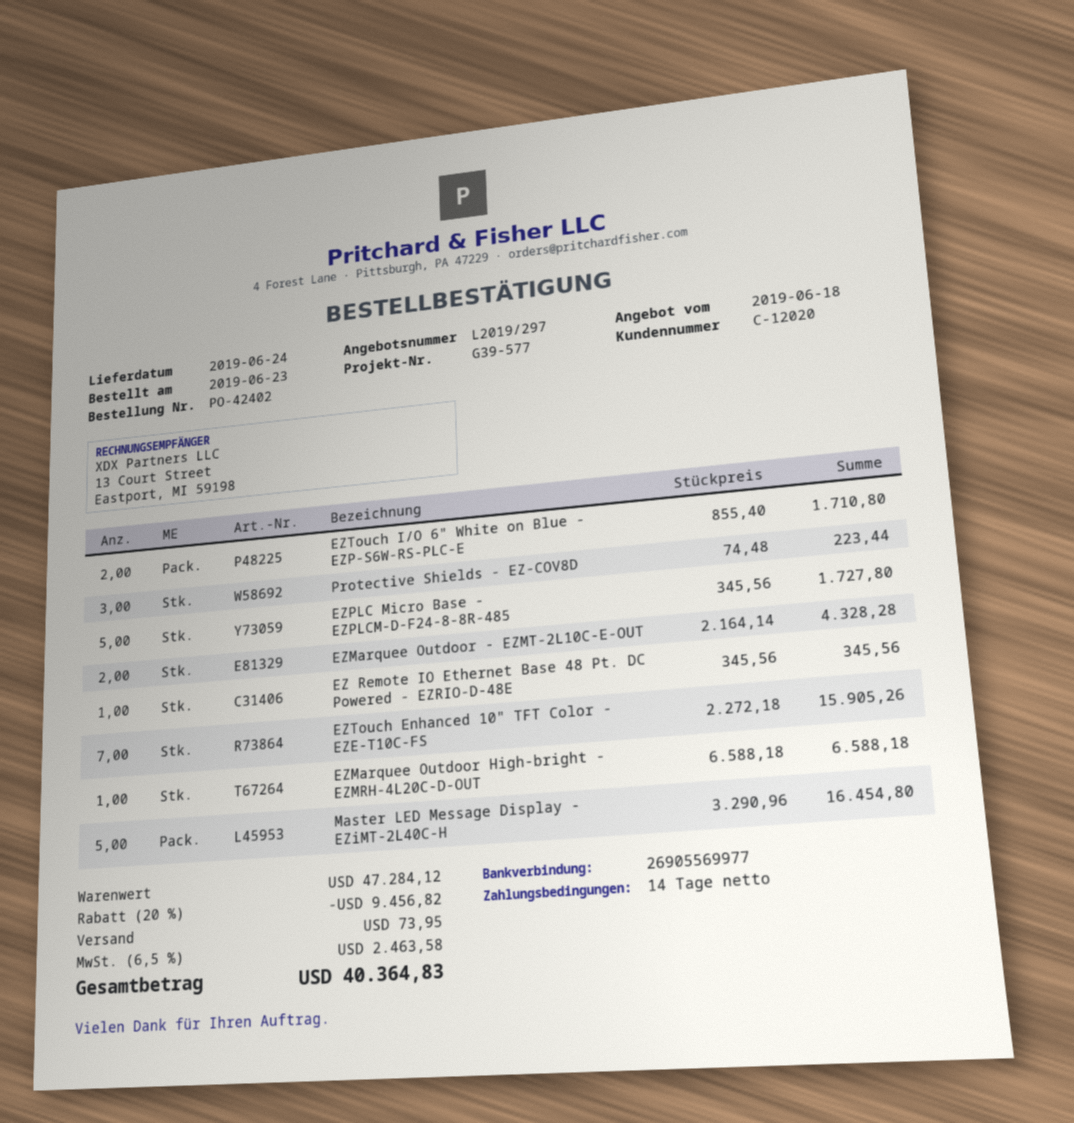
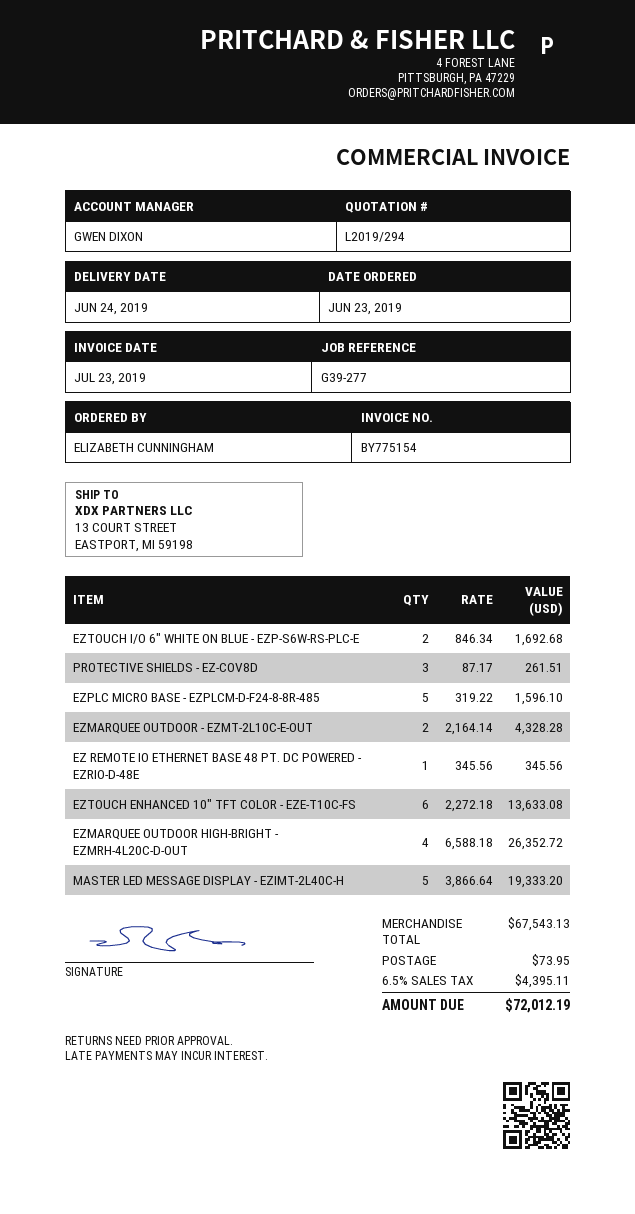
quote number: L2019/297 -> L2019/294
reference: G39-577 -> G39-277
EZTouch I/O 6" White on Blue - EZP-S6W-RS-PLC-E: 2 x 855.40 = 1710.80 -> 2 x 846.34 = 1692.68
Protective Shields - EZ-COV8D: 3 x 74.48 = 223.44 -> 3 x 87.17 = 261.51
EZPLC Micro Base - EZPLCM-D-F24-8-8R-485: 5 x 345.56 = 1727.80 -> 5 x 319.22 = 1596.10
EZTouch Enhanced 10" TFT Color - EZE-T10C-FS: 7 x 2272.18 = 15905.26 -> 6 x 2272.18 = 13633.08
EZMarquee Outdoor High-bright - EZMRH-4L20C-D-OUT: 1 x 6588.18 = 6588.18 -> 4 x 6588.18 = 26352.72
Master LED Message Display - EZiMT-2L40C-H: 5 x 3290.96 = 16454.80 -> 5 x 3866.64 = 19333.20
subtotal: 47284.12 -> 67543.13
discount: 20% = 9456.82 -> none
tax: 6.5% = 2463.58 -> 6.5% = 4395.11
total: 40364.83 -> 72012.19

